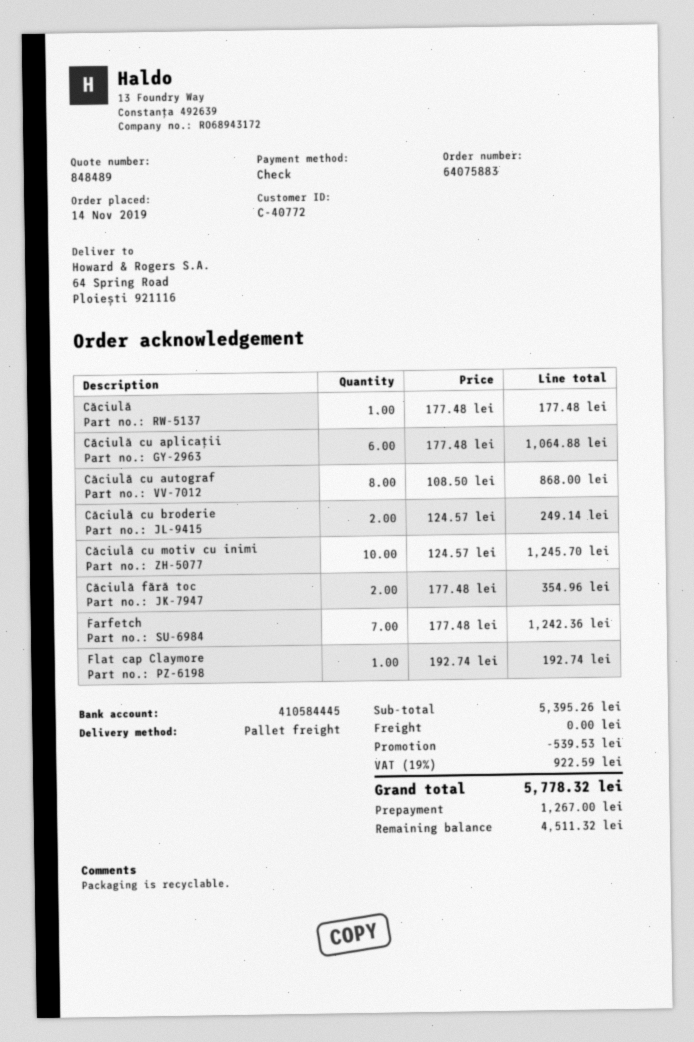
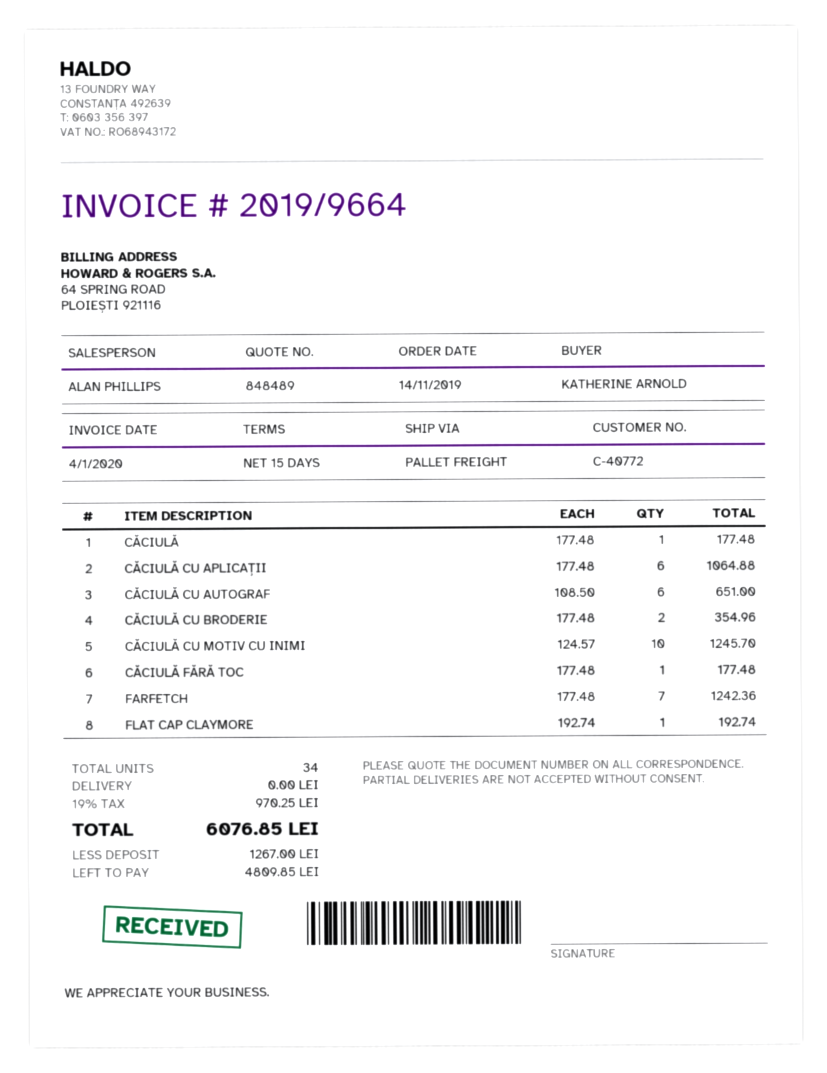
Căciulă cu autograf: 8 x 108.50 = 868.00 -> 6 x 108.50 = 651.00
Căciulă cu broderie: 2 x 124.57 = 249.14 -> 2 x 177.48 = 354.96
Căciulă fără toc: 2 x 177.48 = 354.96 -> 1 x 177.48 = 177.48
discount: 539.53 -> none
tax: 19% = 922.59 -> 19% = 970.25
total: 5778.32 -> 6076.85
balance: 4511.32 -> 4809.85

